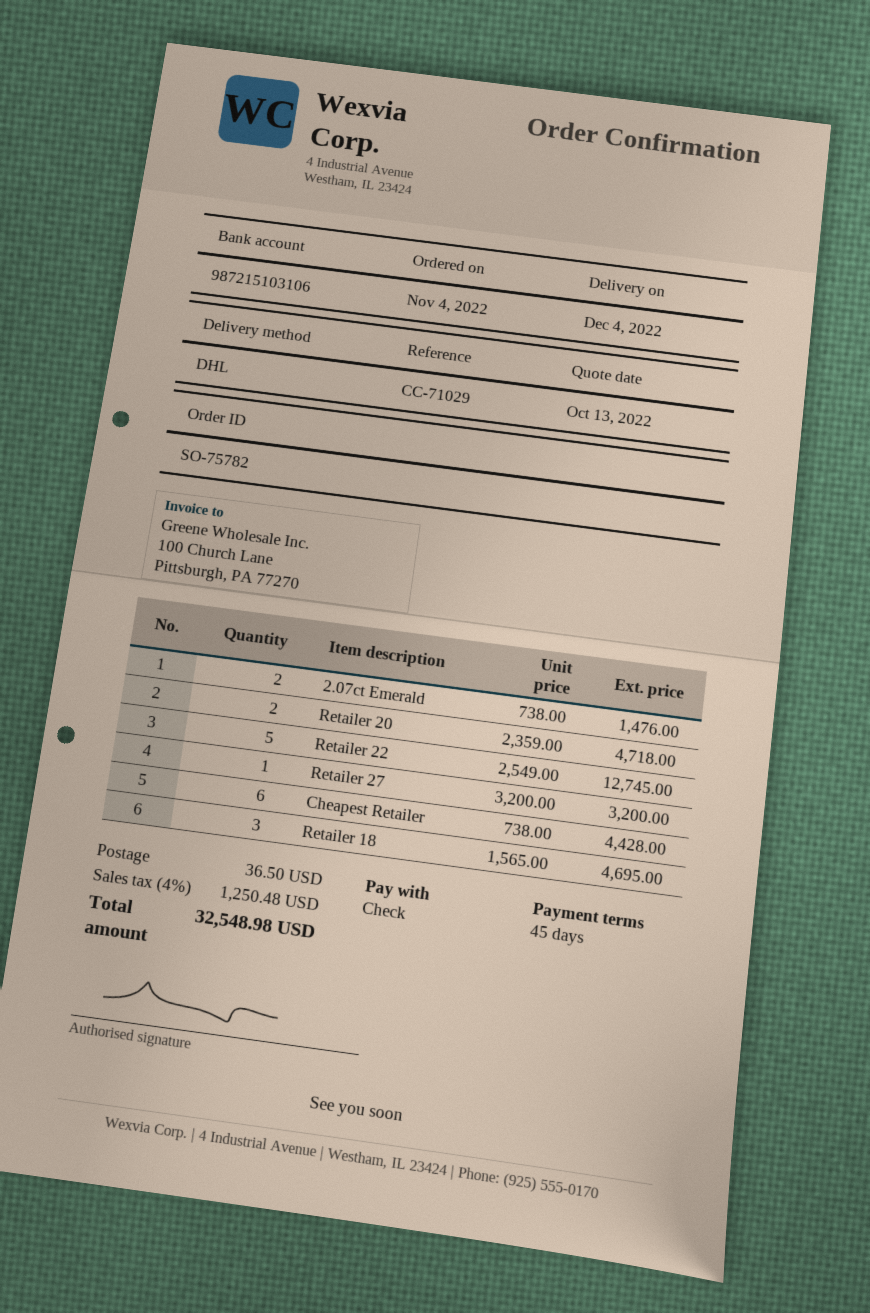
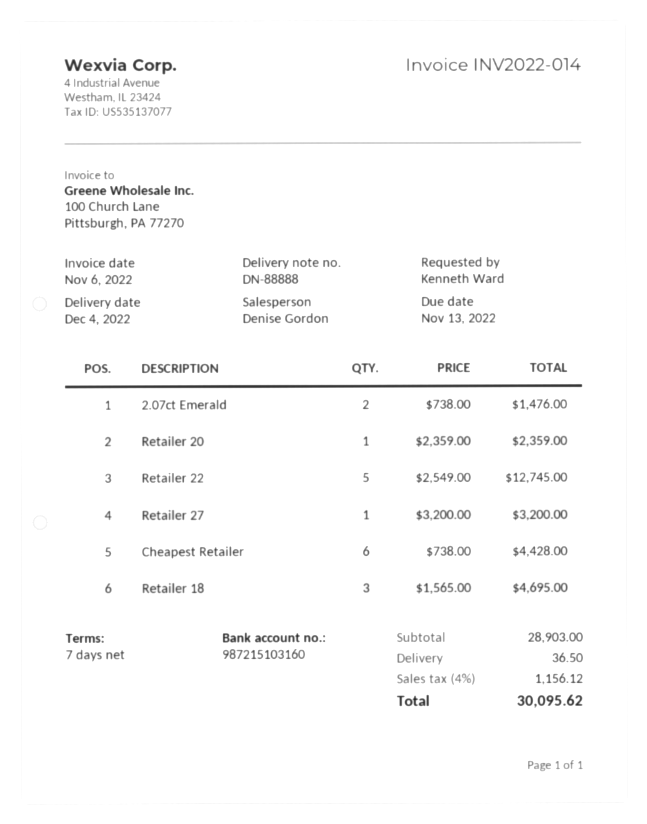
payment terms: 45 days -> 7 days
bank account: 987215103106 -> 987215103160
Retailer 20: 2 x 2359.00 = 4718.00 -> 1 x 2359.00 = 2359.00
tax: 4% = 1250.48 -> 4% = 1156.12
total: 32548.98 -> 30095.62

